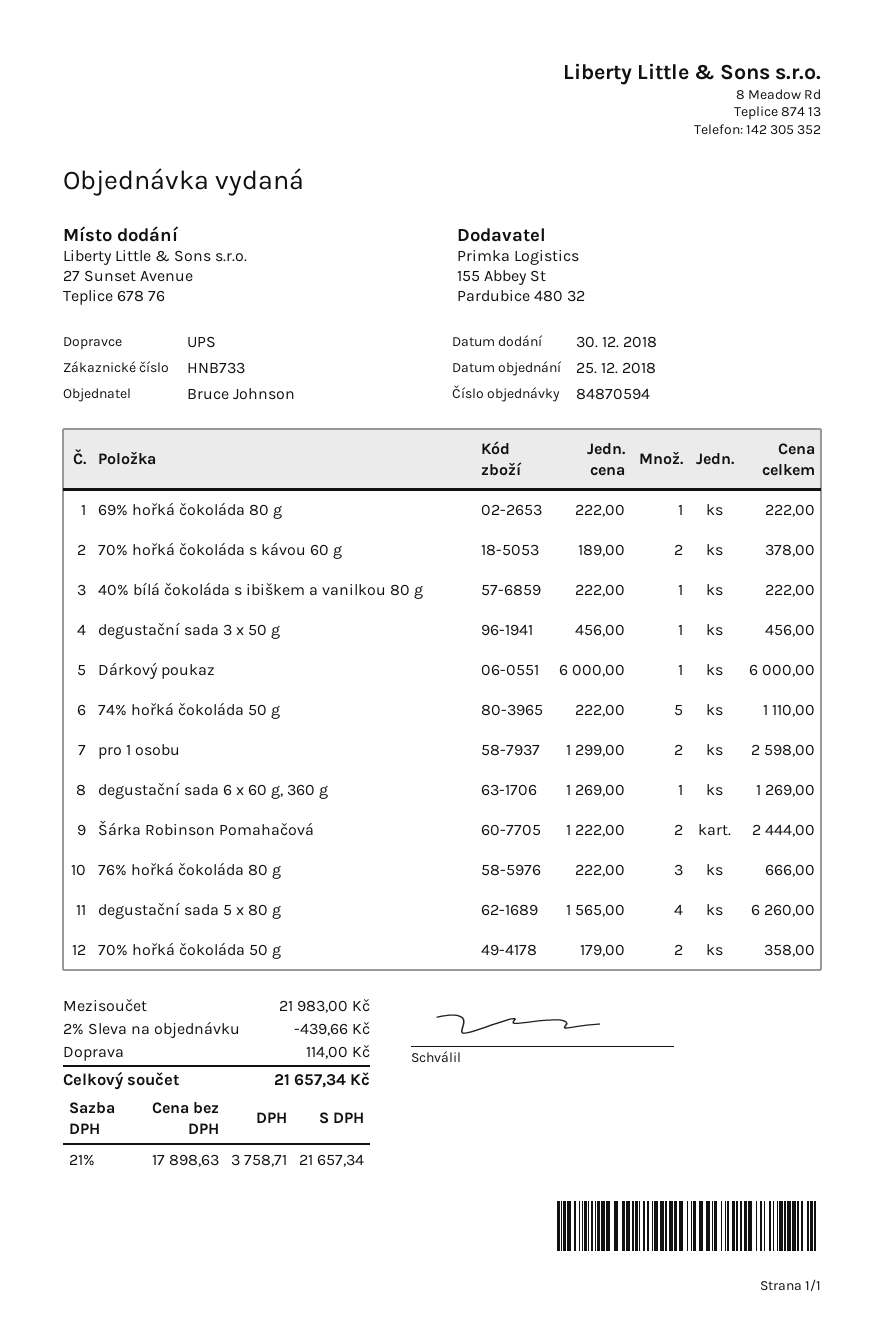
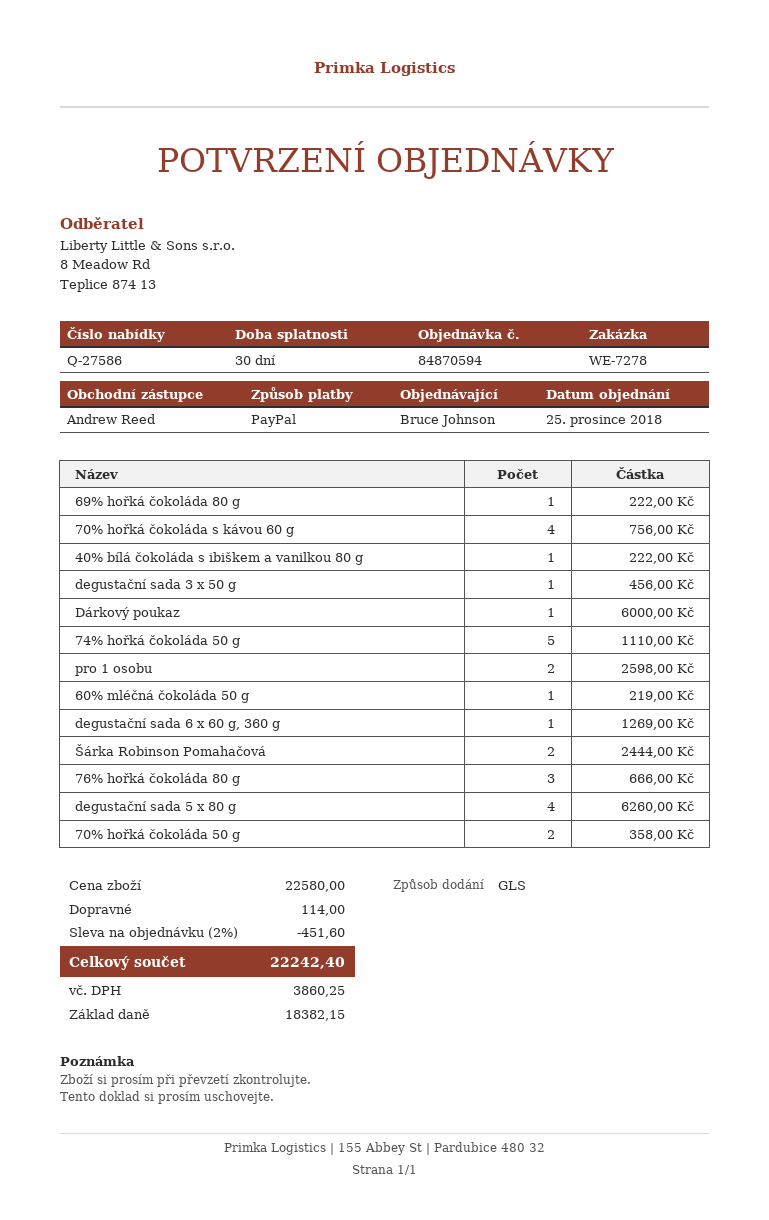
shipping method: UPS -> GLS
70% hořká čokoláda s kávou 60 g: 2 for 378.00 -> 4 for 756.00
60% mléčná čokoláda 50 g: none -> 1 for 219.00
subtotal: 21983.00 -> 22580.00
discount: 2% = 439.66 -> 2% = 451.60
net: 17898.63 -> 18382.15
tax: 3758.71 -> 3860.25
total: 21657.34 -> 22242.40

